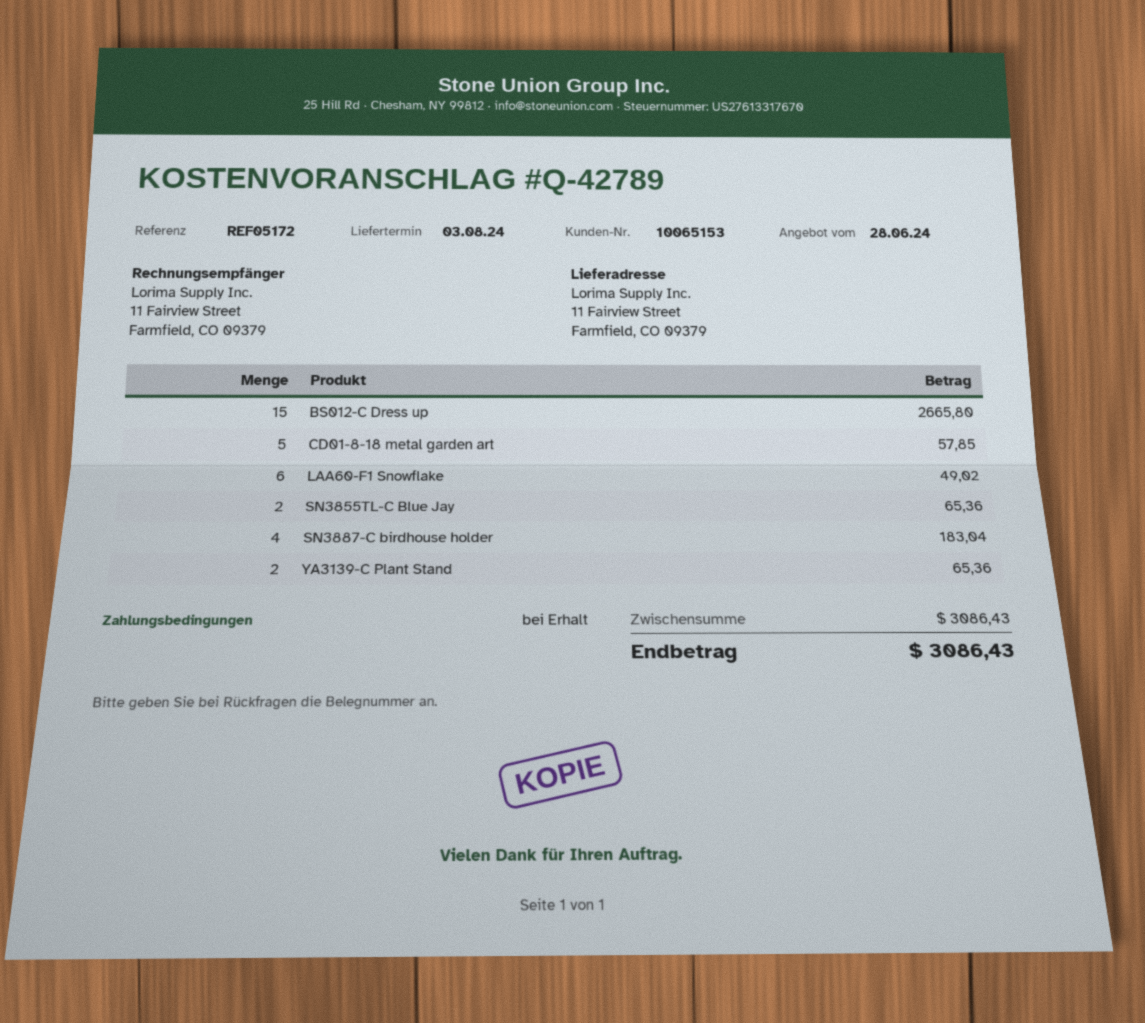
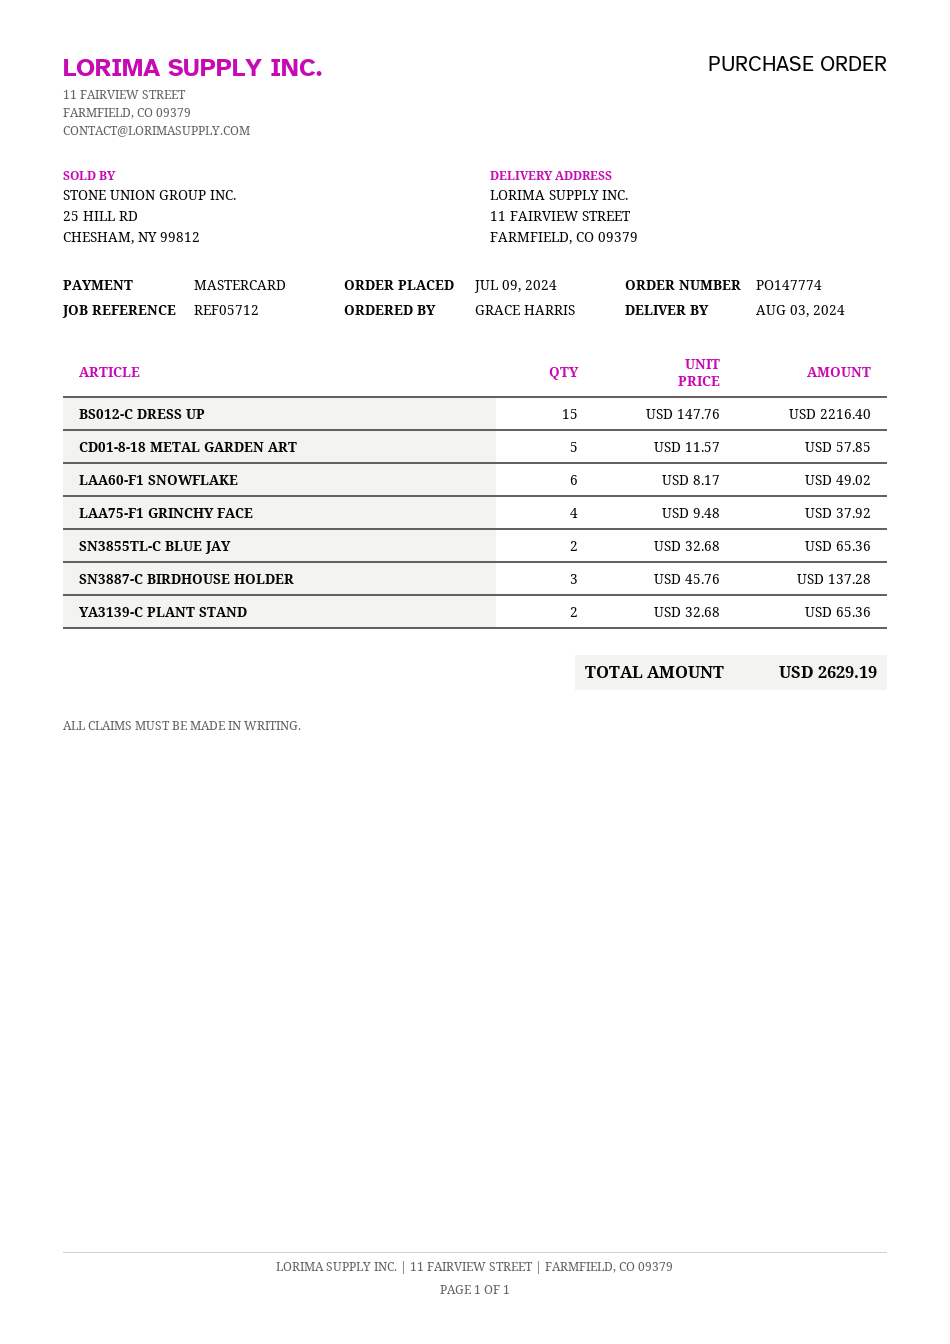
reference: REF05172 -> REF05712
BS012-C Dress up: 15 for 2665.80 -> 15 for 2216.40
SN3887-C birdhouse holder: 4 for 183.04 -> 3 for 137.28
LAA75-F1 GRINCHY FACE: none -> 4 for 37.92
total: 3086.43 -> 2629.19

